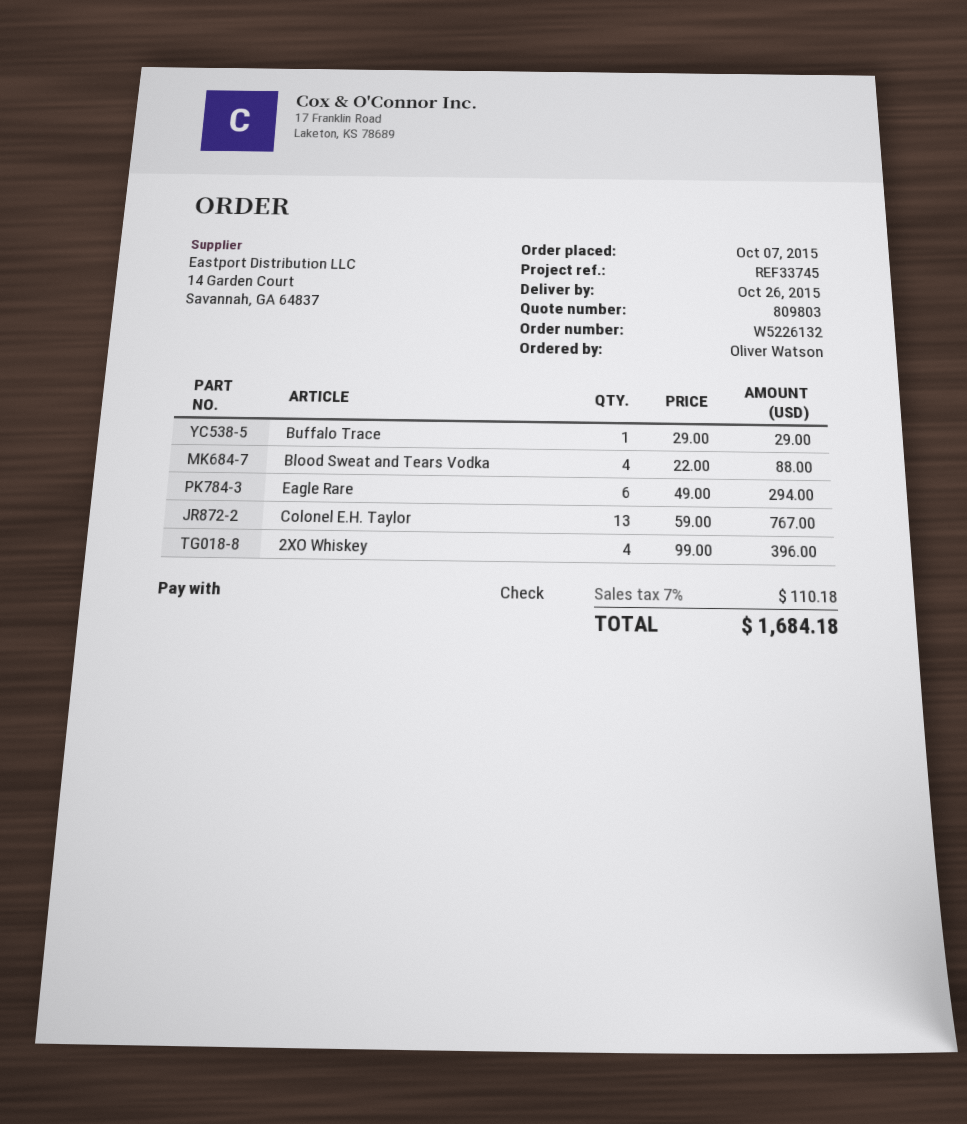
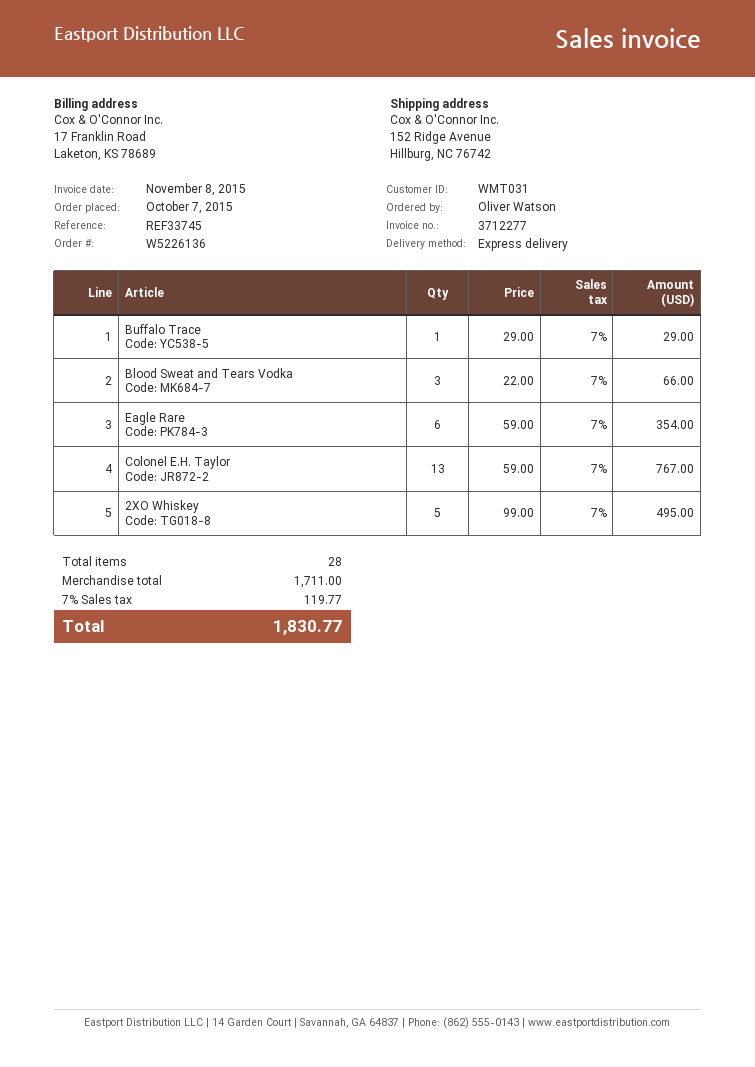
order number: W5226132 -> W5226136
Blood Sweat and Tears Vodka: 4 x 22.00 = 88.00 -> 3 x 22.00 = 66.00
Eagle Rare: 6 x 49.00 = 294.00 -> 6 x 59.00 = 354.00
2XO Whiskey: 4 x 99.00 = 396.00 -> 5 x 99.00 = 495.00
tax: 7% = 110.18 -> 7% = 119.77
total: 1684.18 -> 1830.77

